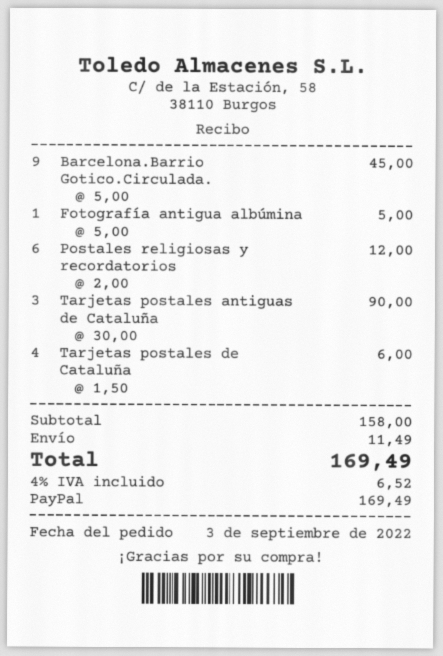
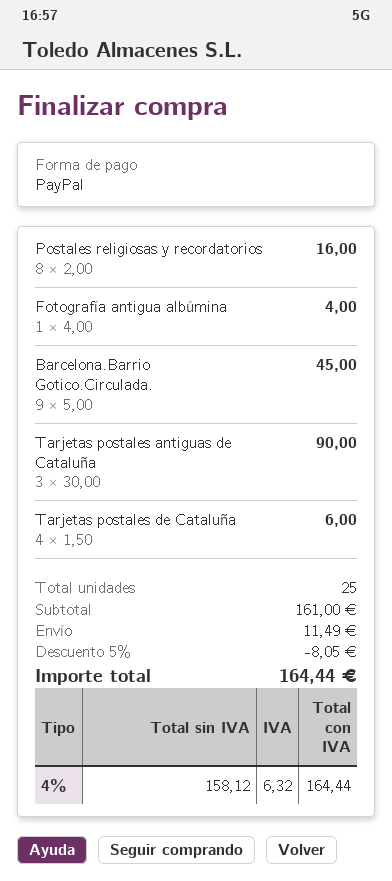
Fotografía antigua albúmina: 1 x 5.00 = 5.00 -> 1 x 4.00 = 4.00
Postales religiosas y recordatorios: 6 x 2.00 = 12.00 -> 8 x 2.00 = 16.00
subtotal: 158.00 -> 161.00
discount: none -> 5% = 8.05
tax: 4% = 6.52 -> 4% = 6.32
total: 169.49 -> 164.44

